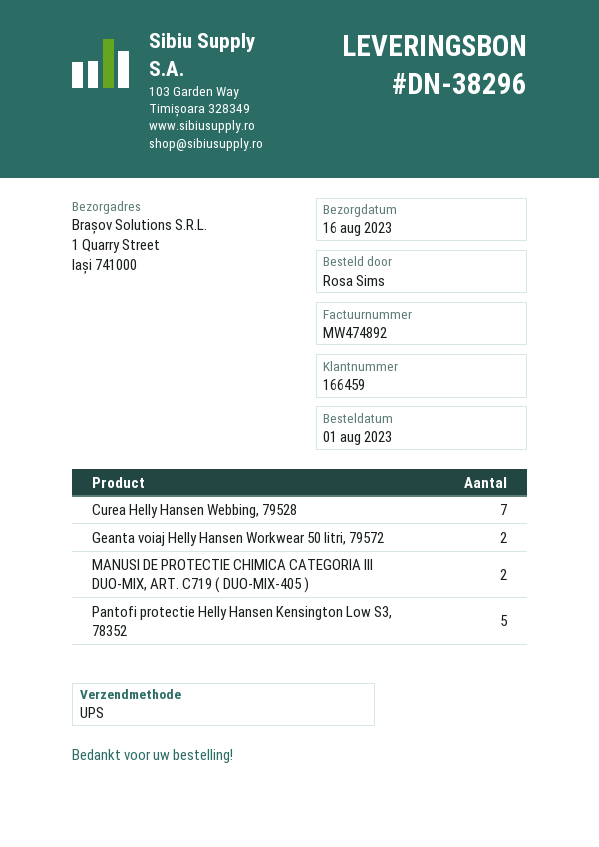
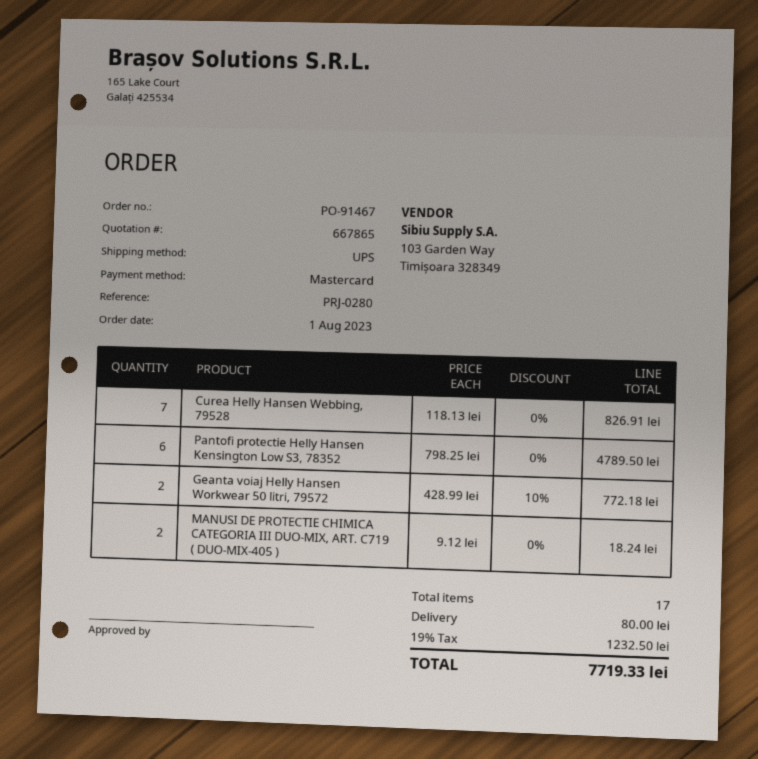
Pantofi protectie Helly Hansen Kensington Low S3, 78352: 5 -> 6

